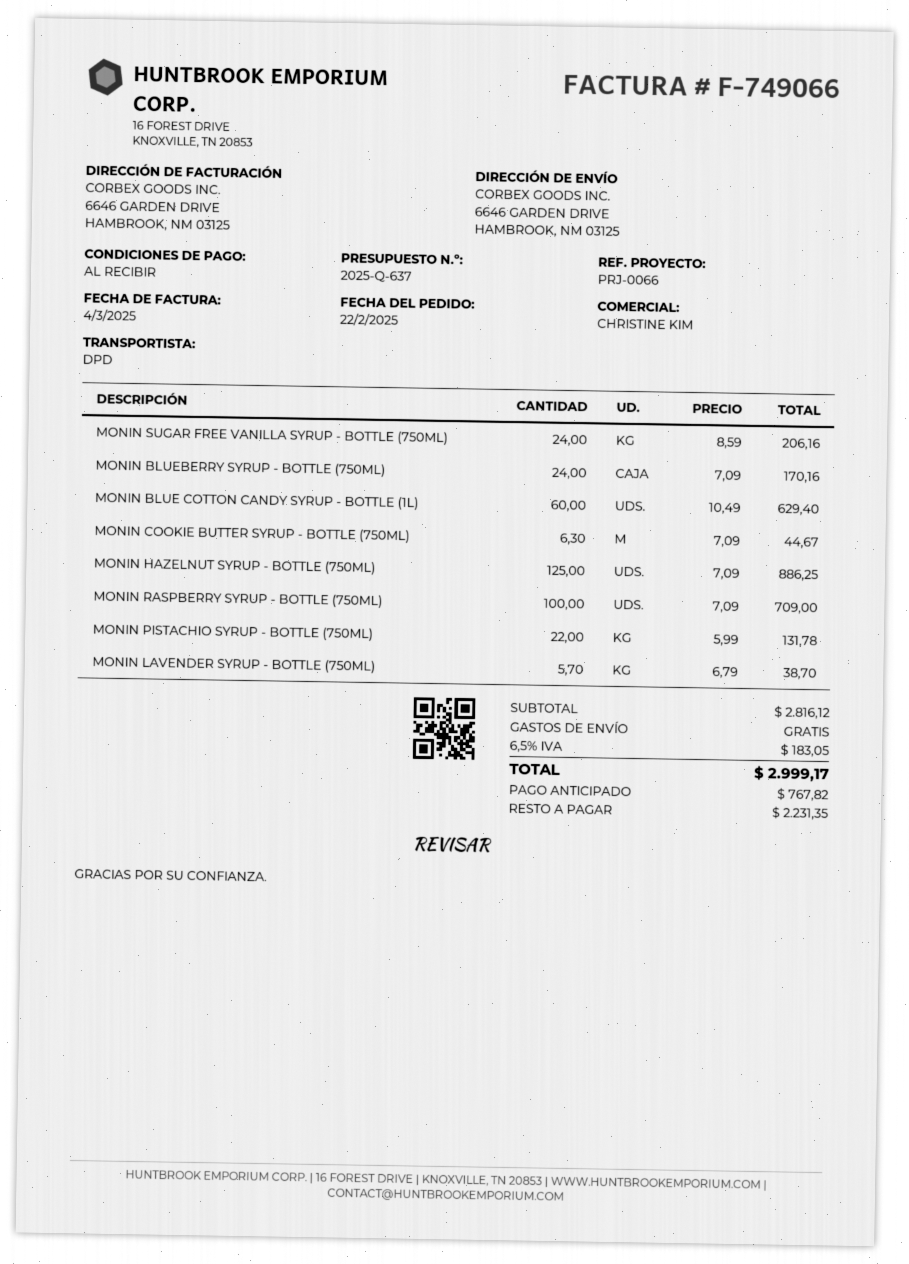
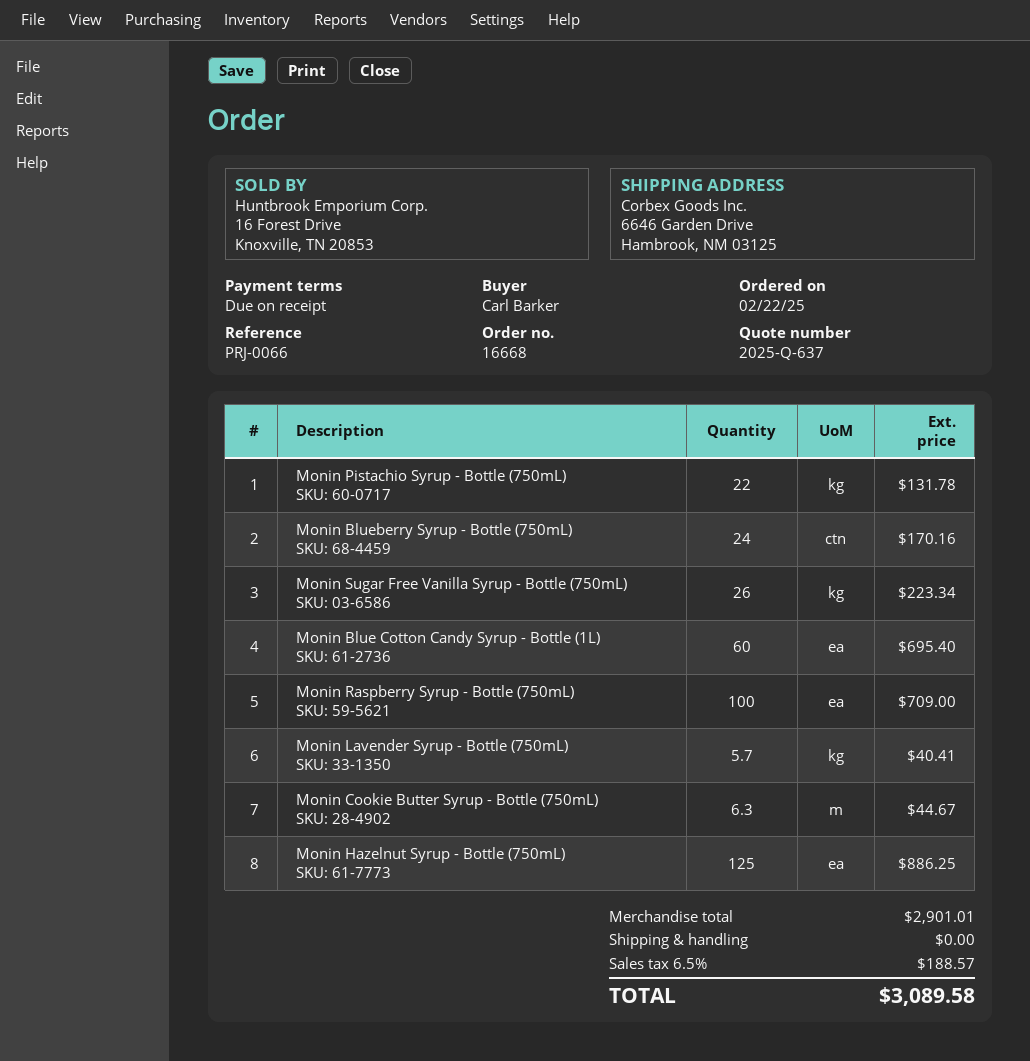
MONIN SUGAR FREE VANILLA SYRUP - BOTTLE (750ML): 24 for 206.16 -> 26 for 223.34
MONIN BLUE COTTON CANDY SYRUP - BOTTLE (1L): 60 for 629.40 -> 60 for 695.40
MONIN LAVENDER SYRUP - BOTTLE (750ML): 5.7 for 38.70 -> 5.7 for 40.41
subtotal: 2816.12 -> 2901.01
tax: 6.5% = 183.05 -> 6.5% = 188.57
total: 2999.17 -> 3089.58

